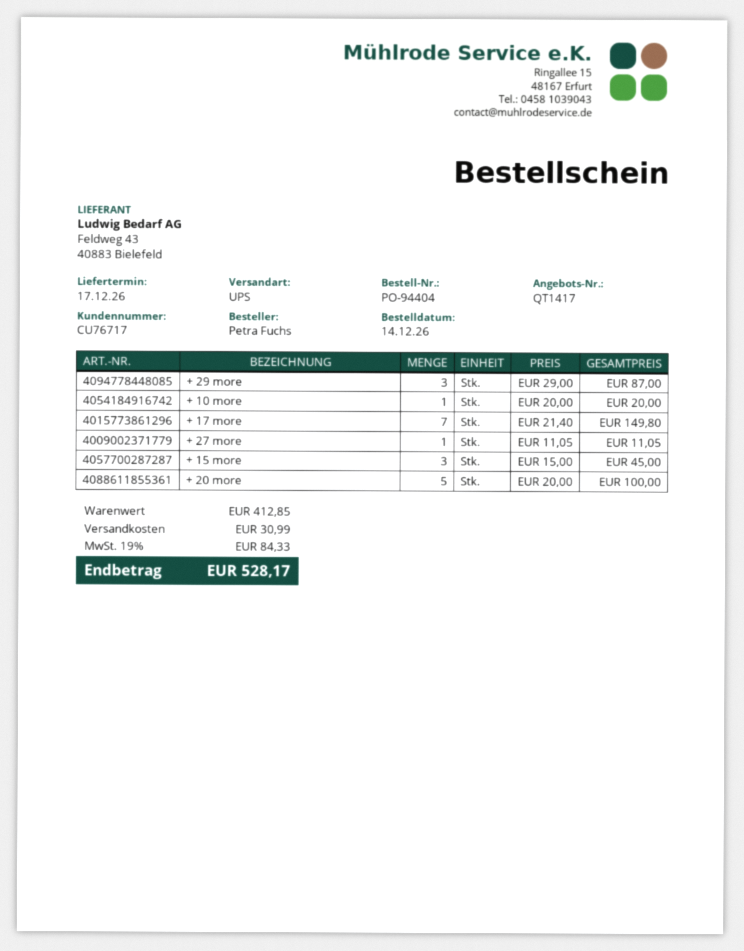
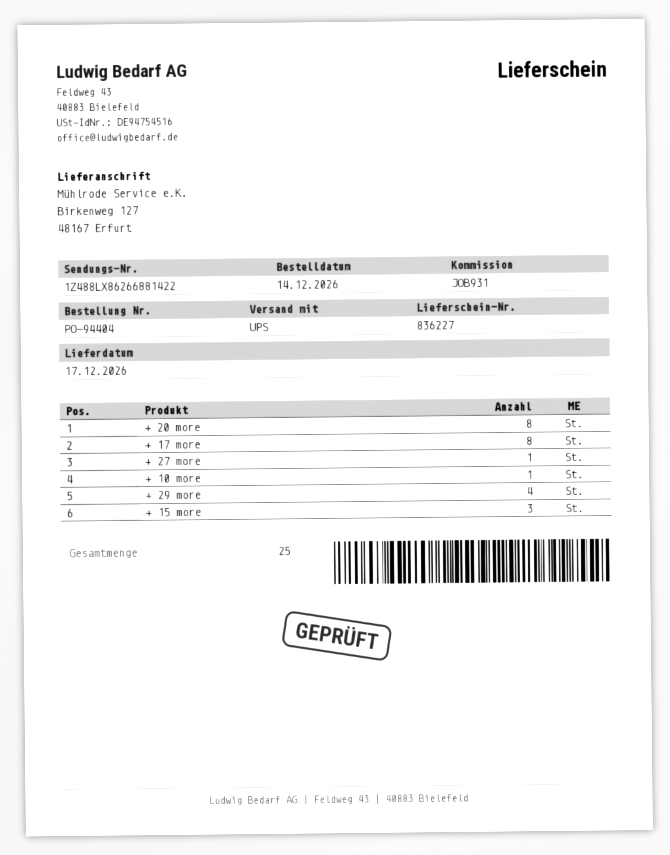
+ 29 more: 3 -> 4
+ 17 more: 7 -> 8
+ 20 more: 5 -> 8

